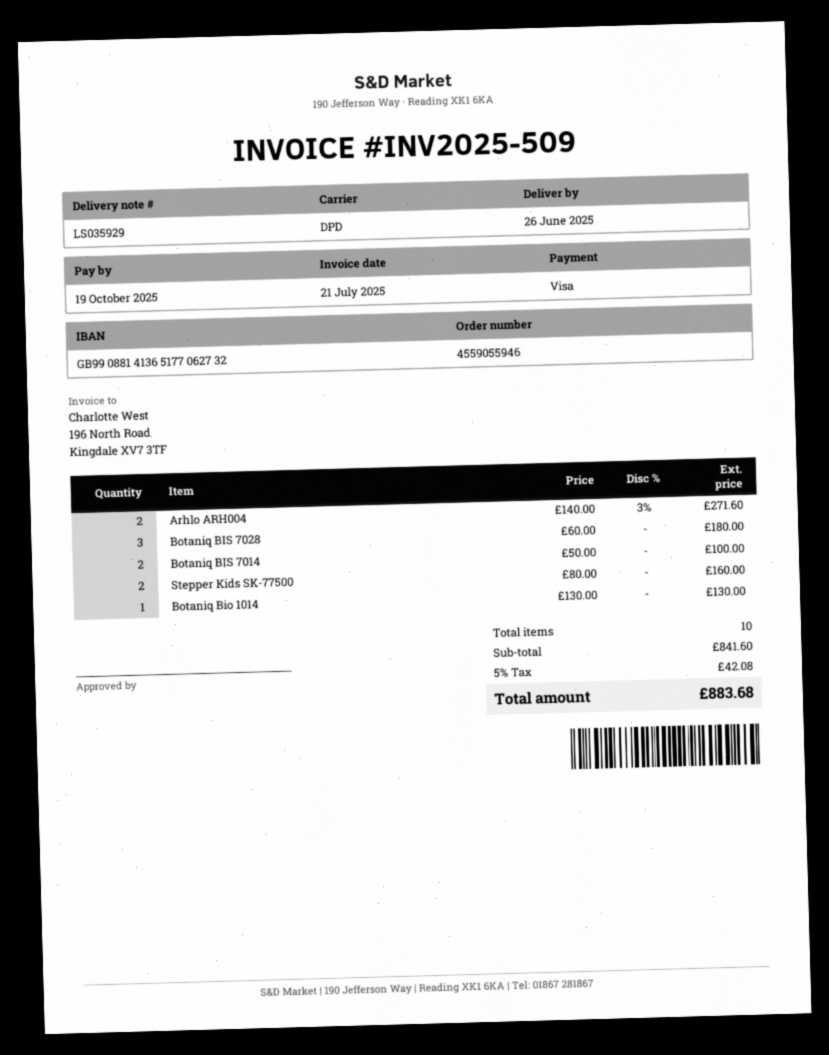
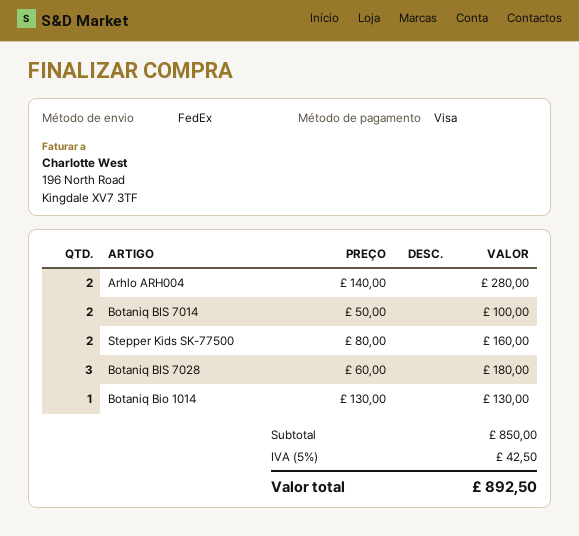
shipping method: DPD -> FedEx
Arhlo ARH004: 2 x 140.00 - 3% = 271.60 -> 2 x 140.00 = 280.00
subtotal: 841.60 -> 850.00
tax: 5% = 42.08 -> 5% = 42.50
total: 883.68 -> 892.50

